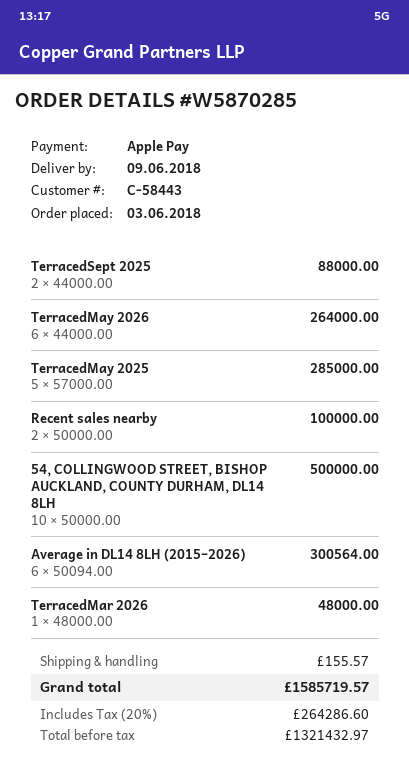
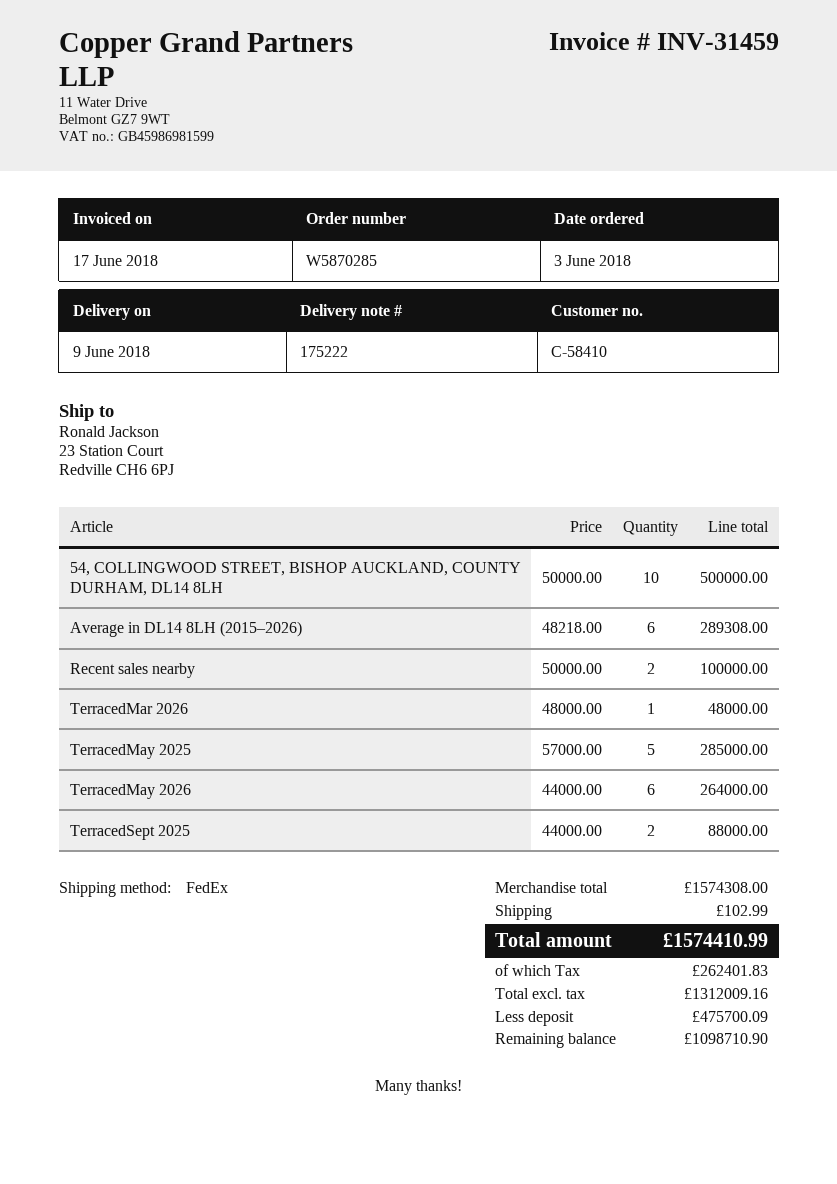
customer number: C-58443 -> C-58410
Average in DL14 8LH (2015–2026): 6 x 50094.00 = 300564.00 -> 6 x 48218.00 = 289308.00
shipping: 155.57 -> 102.99
net: 1321432.97 -> 1312009.16
tax: 264286.60 -> 262401.83
total: 1585719.57 -> 1574410.99

